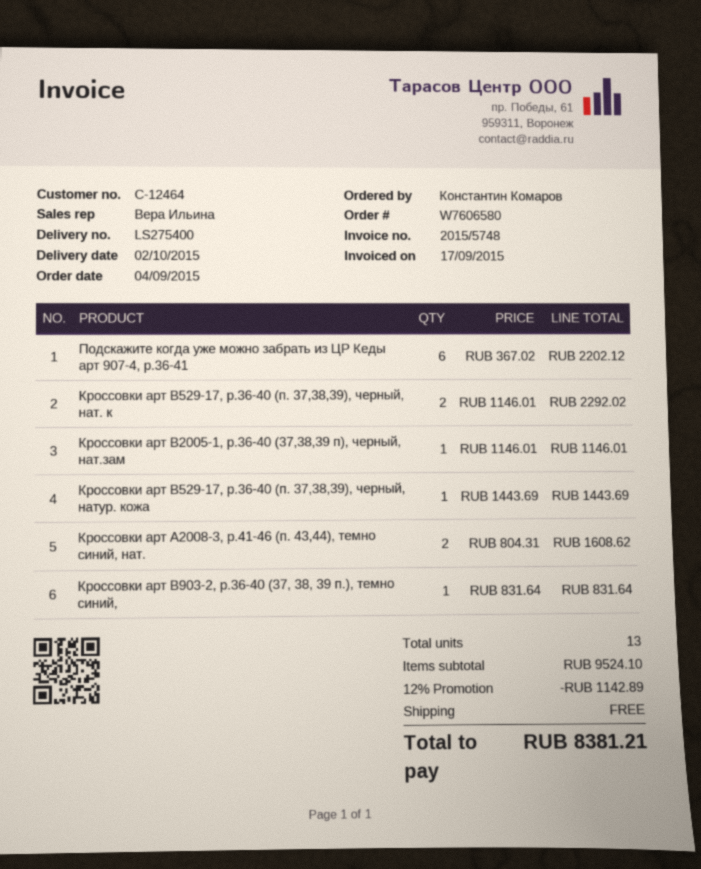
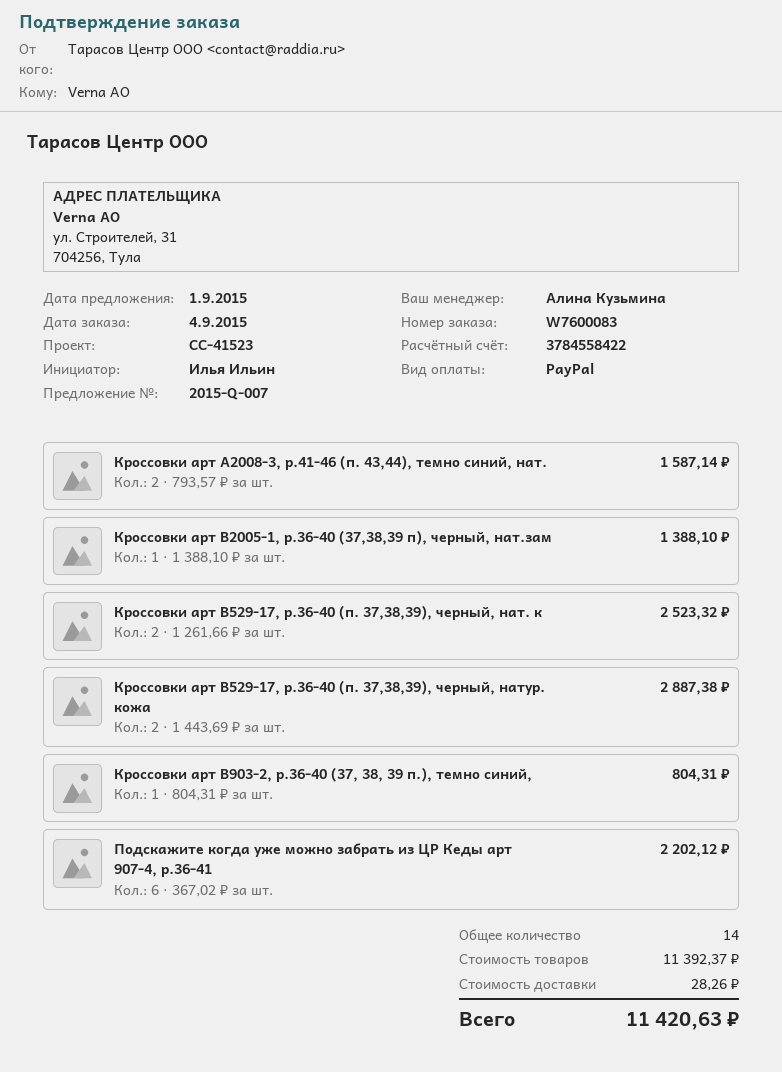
order number: W7606580 -> W7600083
ordered by: Константин Комаров -> Илья Ильин
sales rep: Вера Ильина -> Алина Кузьмина
Кроссовки арт B529-17, р.36-40 (п. 37,38,39), черный, нат. к: 2 x 1146.01 = 2292.02 -> 2 x 1261.66 = 2523.32
Кроссовки арт B2005-1, р.36-40 (37,38,39 п), черный, нат.зам: 1 x 1146.01 = 1146.01 -> 1 x 1388.10 = 1388.10
Кроссовки арт B529-17, р.36-40 (п. 37,38,39), черный, натур. кожа: 1 x 1443.69 = 1443.69 -> 2 x 1443.69 = 2887.38
Кроссовки арт A2008-3, р.41-46 (п. 43,44), темно синий, нат.: 2 x 804.31 = 1608.62 -> 2 x 793.57 = 1587.14
Кроссовки арт B903-2, р.36-40 (37, 38, 39 п.), темно синий,: 1 x 831.64 = 831.64 -> 1 x 804.31 = 804.31
total quantity: 13 -> 14
subtotal: 9524.10 -> 11392.37
discount: 12% = 1142.89 -> none
shipping: 0.00 -> 28.26
total: 8381.21 -> 11420.63

